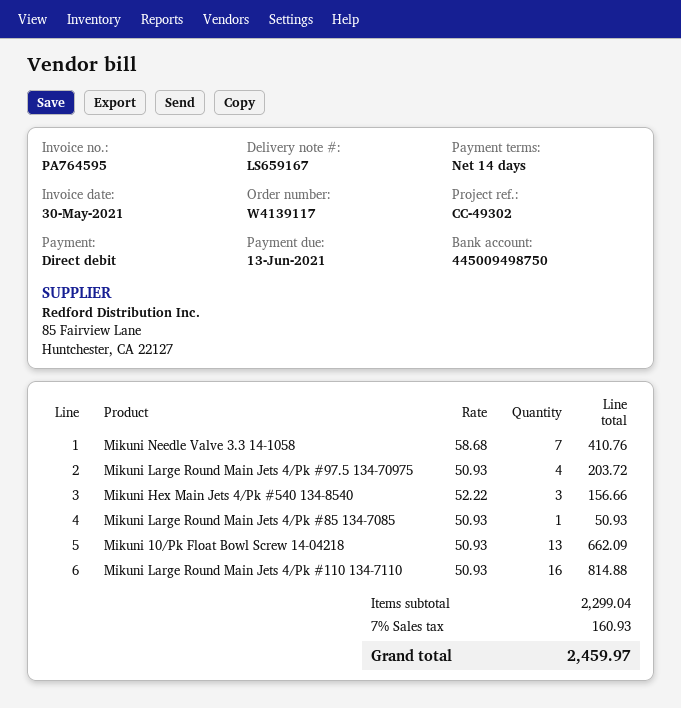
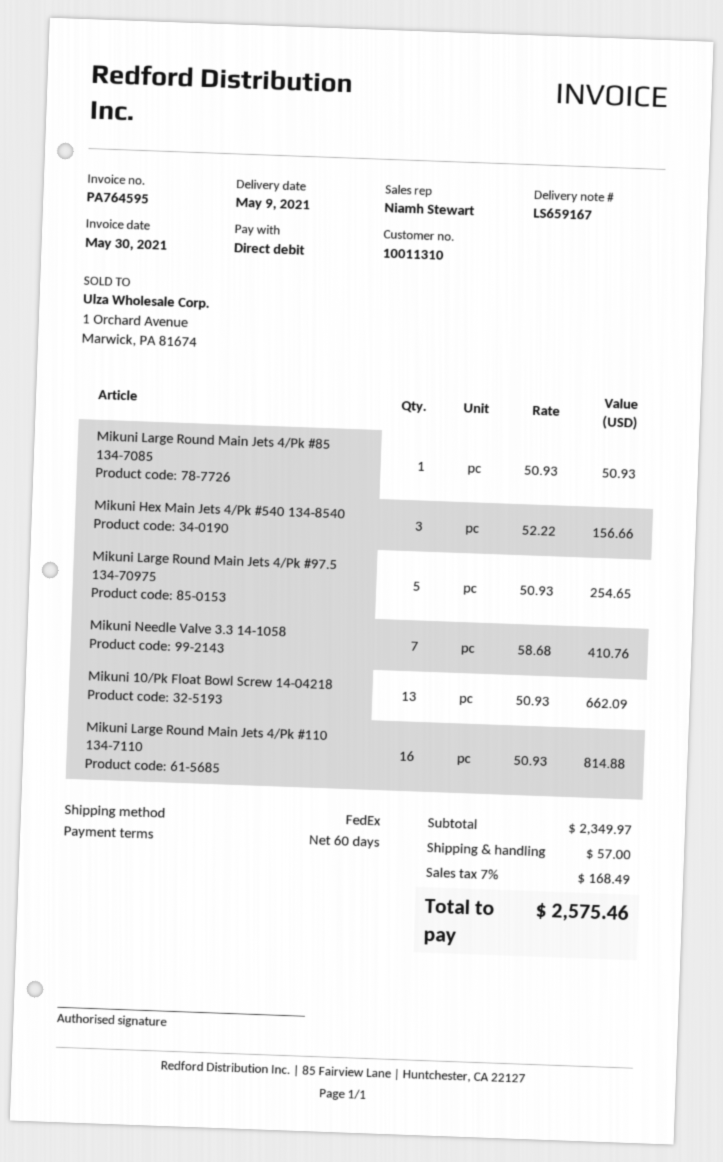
payment terms: 14 days -> 60 days
Mikuni Large Round Main Jets 4/Pk #97.5 134-70975: 4 x 50.93 = 203.72 -> 5 x 50.93 = 254.65
subtotal: 2299.04 -> 2349.97
shipping: none -> 57.00
tax: 7% = 160.93 -> 7% = 168.49
total: 2459.97 -> 2575.46

